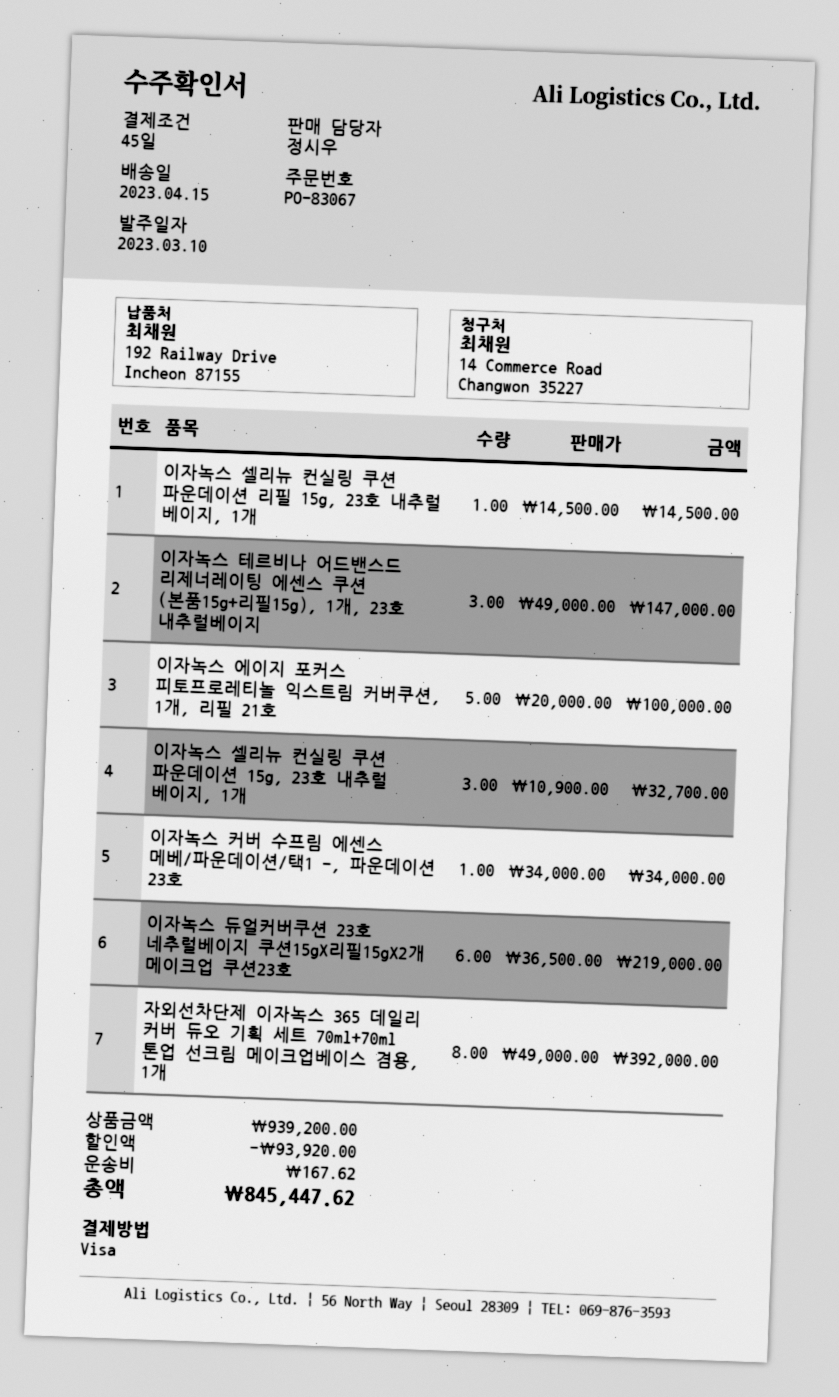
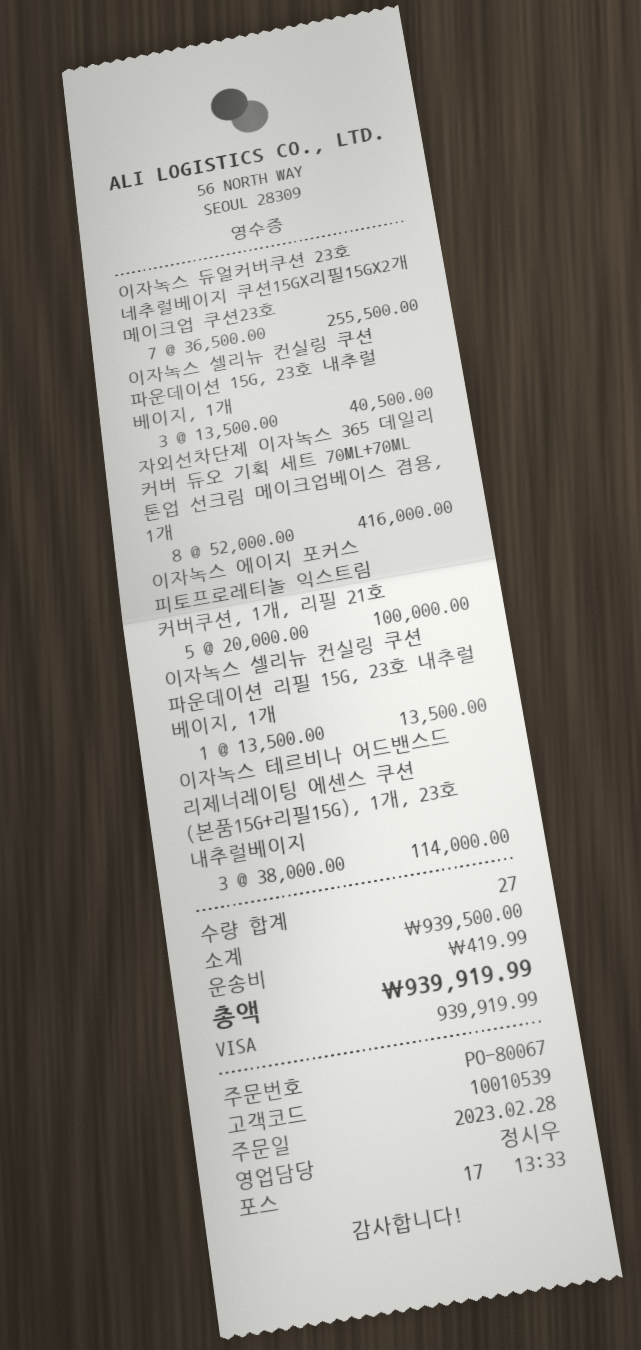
order number: PO-83067 -> PO-80067
order date: 2023-03-10 -> 2023-02-28
이자녹스 셀리뉴 컨실링 쿠션 파운데이션 리필 15g, 23호 내추럴 베이지, 1개: 1 x 14500.00 = 14500.00 -> 1 x 13500.00 = 13500.00
이자녹스 테르비나 어드밴스드 리제너레이팅 에센스 쿠션 (본품15g+리필15g), 1개, 23호 내추럴베이지: 3 x 49000.00 = 147000.00 -> 3 x 38000.00 = 114000.00
이자녹스 셀리뉴 컨실링 쿠션 파운데이션 15g, 23호 내추럴 베이지, 1개: 3 x 10900.00 = 32700.00 -> 3 x 13500.00 = 40500.00
이자녹스 커버 수프림 에센스 메베/파운데이션/택1 -, 파운데이션 23호: 1 x 34000.00 = 34000.00 -> none
이자녹스 듀얼커버쿠션 23호 네추럴베이지 쿠션15gX리필15gX2개 메이크업 쿠션23호: 6 x 36500.00 = 219000.00 -> 7 x 36500.00 = 255500.00
자외선차단제 이자녹스 365 데일리 커버 듀오 기획 세트 70ml+70ml 톤업 선크림 메이크업베이스 겸용, 1개: 8 x 49000.00 = 392000.00 -> 8 x 52000.00 = 416000.00
subtotal: 939200.00 -> 939500.00
discount: 93920.00 -> none
shipping: 167.62 -> 419.99
total: 845447.62 -> 939919.99

